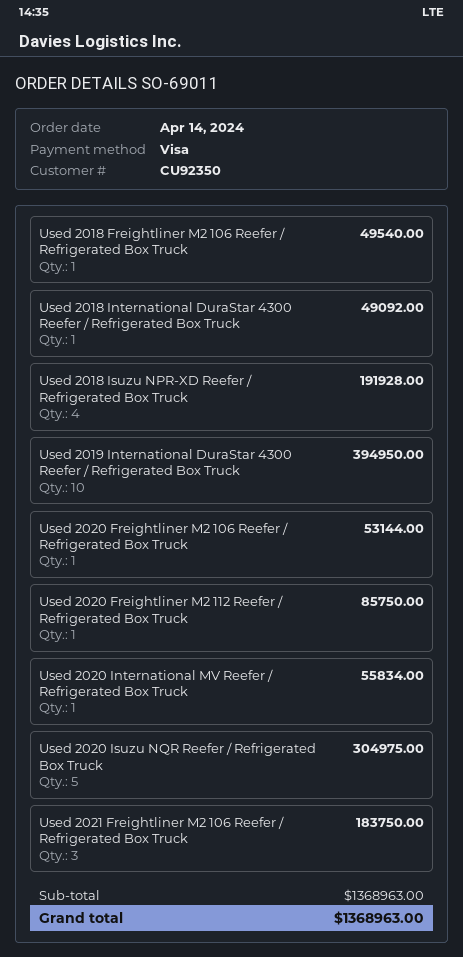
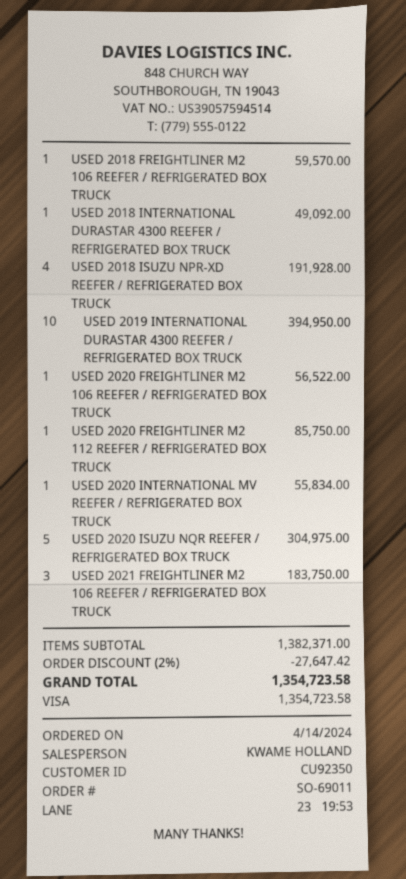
Used 2018 Freightliner M2 106 Reefer / Refrigerated Box Truck: 1 for 49540.00 -> 1 for 59570.00
Used 2020 Freightliner M2 106 Reefer / Refrigerated Box Truck: 1 for 53144.00 -> 1 for 56522.00
subtotal: 1368963.00 -> 1382371.00
discount: none -> 2% = 27647.42
total: 1368963.00 -> 1354723.58

